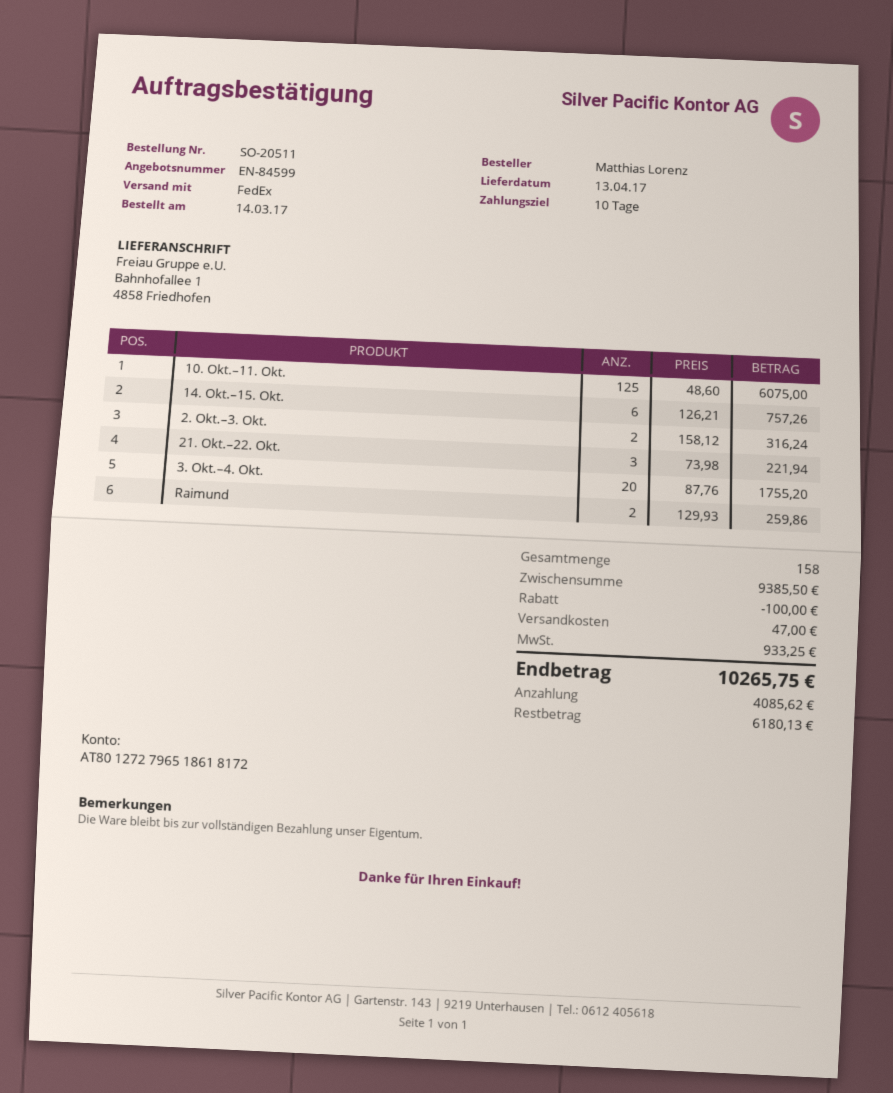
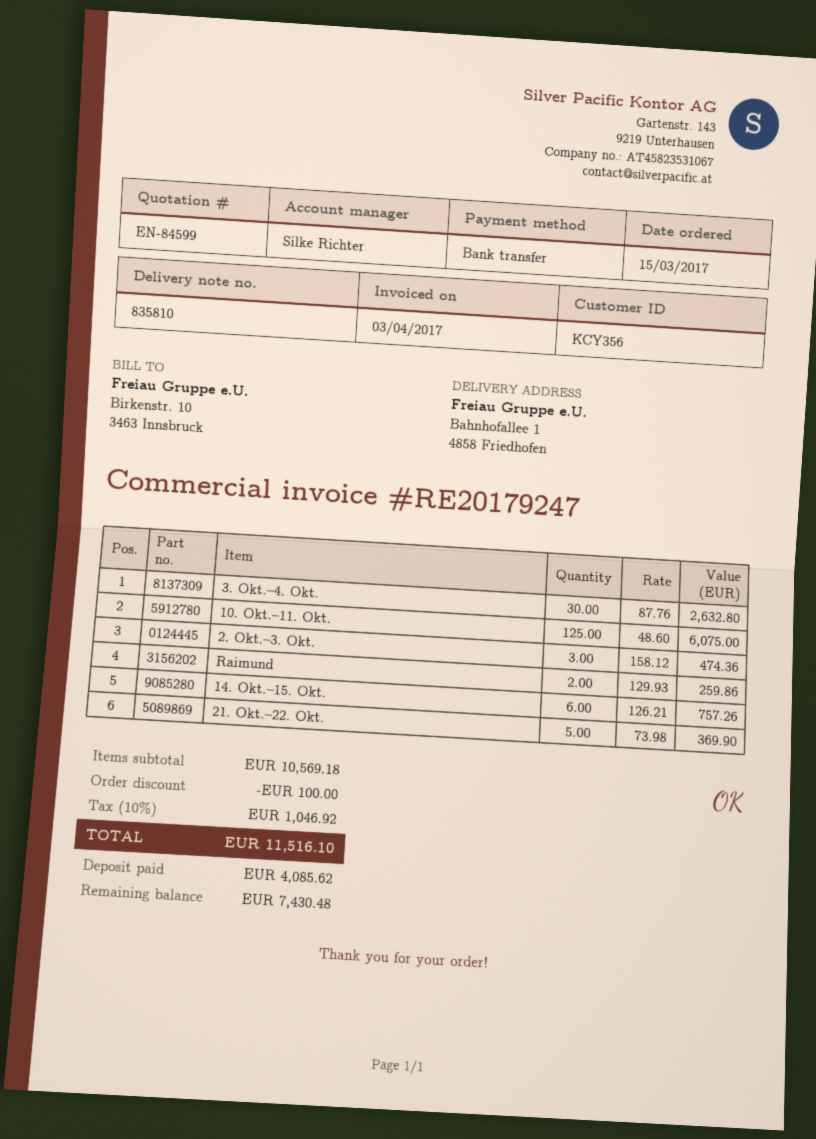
order date: 2017-03-14 -> 2017-03-15
2. Okt.–3. Okt.: 2 x 158.12 = 316.24 -> 3 x 158.12 = 474.36
21. Okt.–22. Okt.: 3 x 73.98 = 221.94 -> 5 x 73.98 = 369.90
3. Okt.–4. Okt.: 20 x 87.76 = 1755.20 -> 30 x 87.76 = 2632.80
subtotal: 9385.50 -> 10569.18
shipping: 47.00 -> none
tax: 933.25 -> 1046.92
total: 10265.75 -> 11516.10
balance: 6180.13 -> 7430.48

